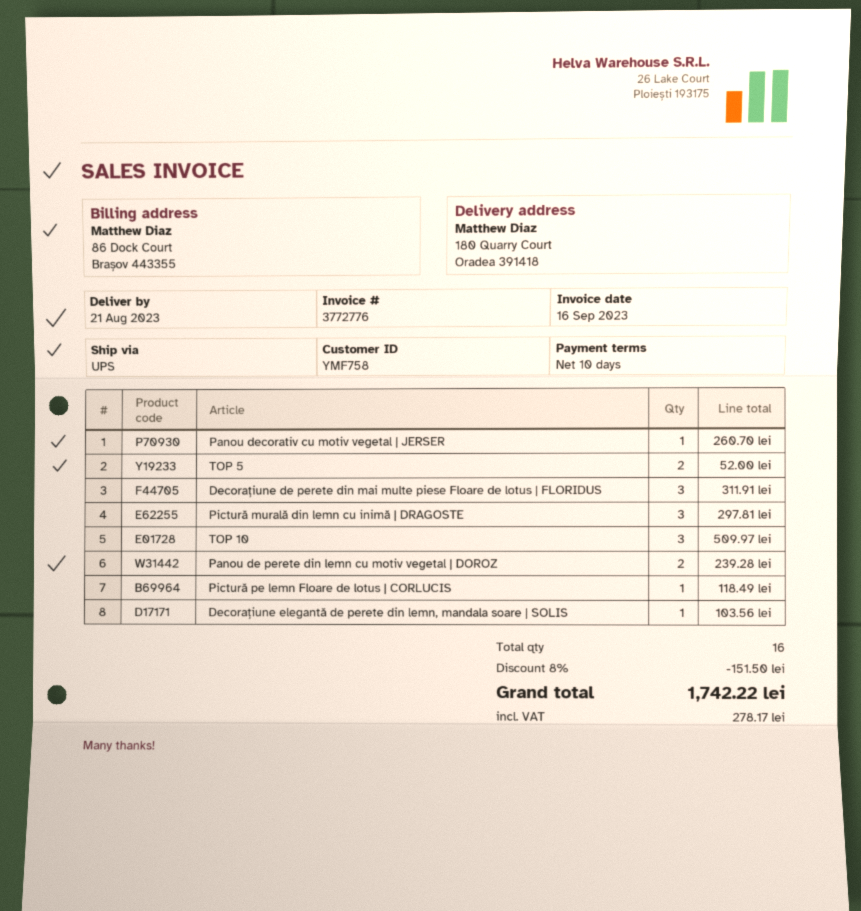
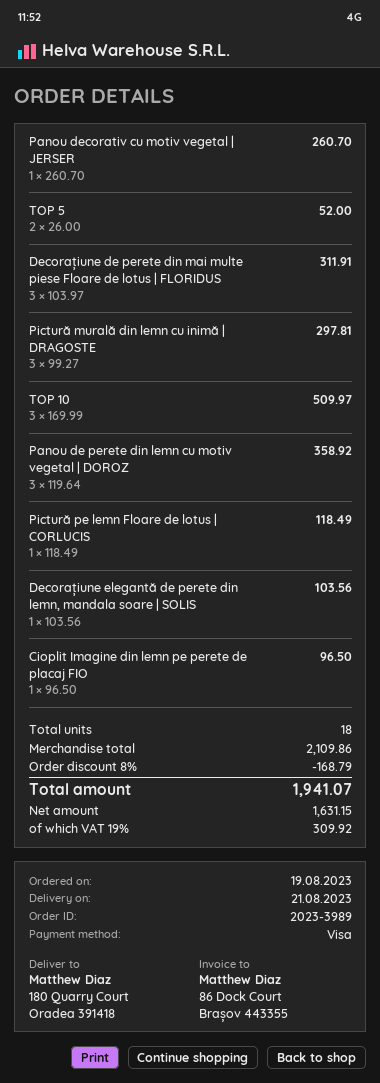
Panou de perete din lemn cu motiv vegetal | DOROZ: 2 for 239.28 -> 3 for 358.92
Cioplit Imagine din lemn pe perete de placaj FIO: none -> 1 for 96.50
total quantity: 16 -> 18
discount: 8% = 151.50 -> 8% = 168.79
tax: 278.17 -> 309.92
total: 1742.22 -> 1941.07

